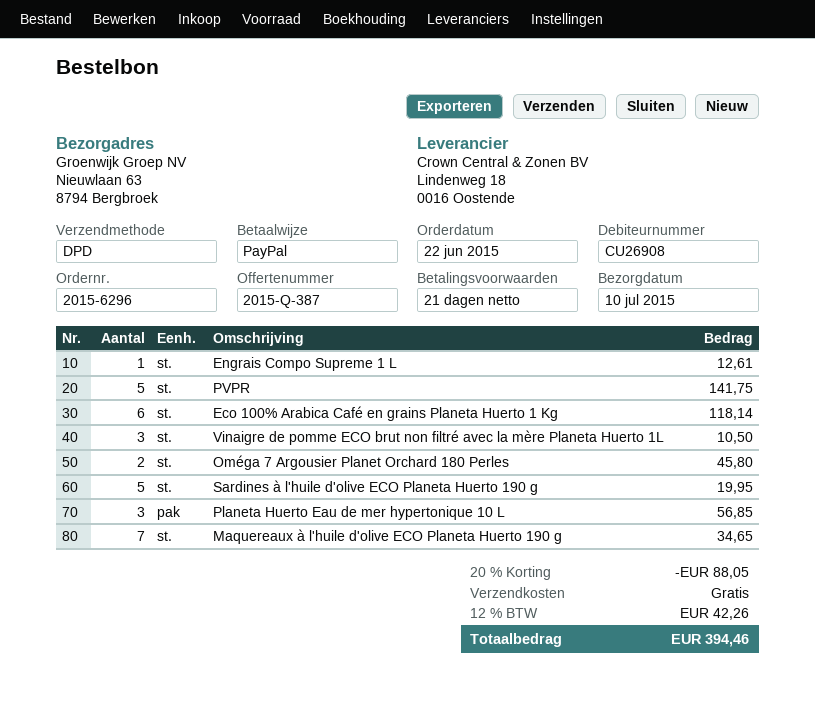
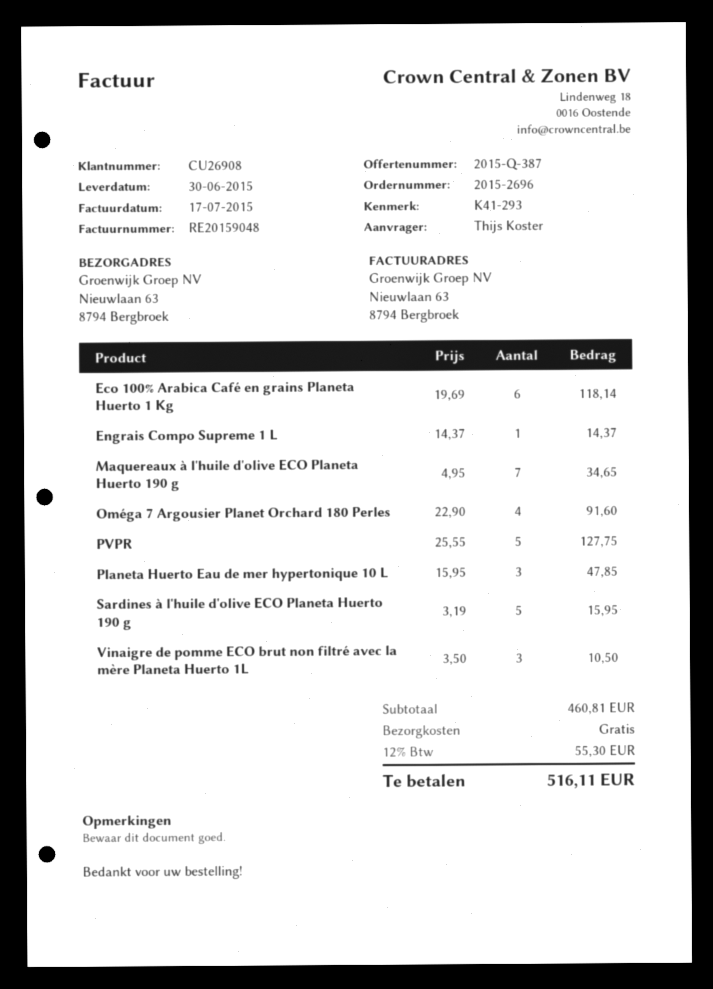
order number: 2015-6296 -> 2015-2696
delivery date: 2015-07-10 -> 2015-06-30
Engrais Compo Supreme 1 L: 1 for 12.61 -> 1 for 14.37
PVPR: 5 for 141.75 -> 5 for 127.75
Oméga 7 Argousier Planet Orchard 180 Perles: 2 for 45.80 -> 4 for 91.60
Sardines à l'huile d'olive ECO Planeta Huerto 190 g: 5 for 19.95 -> 5 for 15.95
Planeta Huerto Eau de mer hypertonique 10 L: 3 for 56.85 -> 3 for 47.85
discount: 20% = 88.05 -> none
tax: 12% = 42.26 -> 12% = 55.30
total: 394.46 -> 516.11

